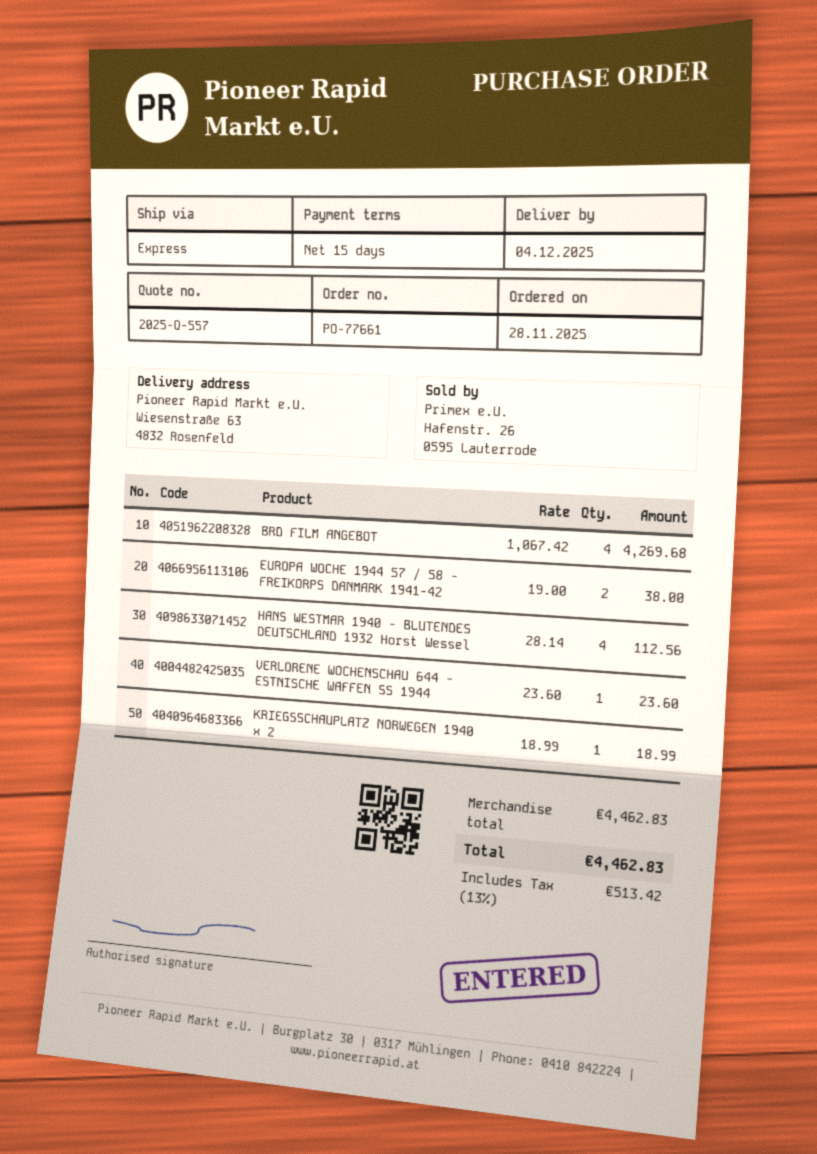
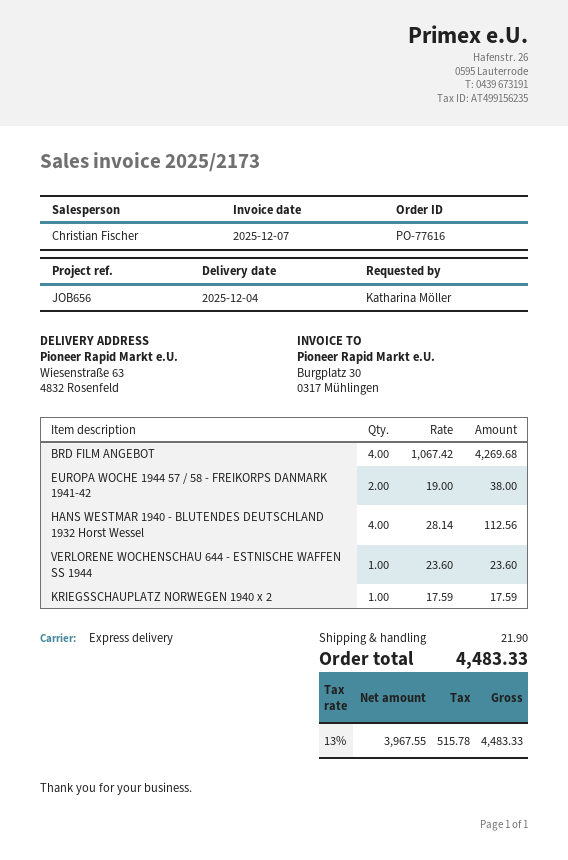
order number: PO-77661 -> PO-77616
KRIEGSSCHAUPLATZ NORWEGEN 1940 x 2: 1 x 18.99 = 18.99 -> 1 x 17.59 = 17.59
shipping: none -> 21.90
tax: 13% = 513.42 -> 13% = 515.78
total: 4462.83 -> 4483.33

